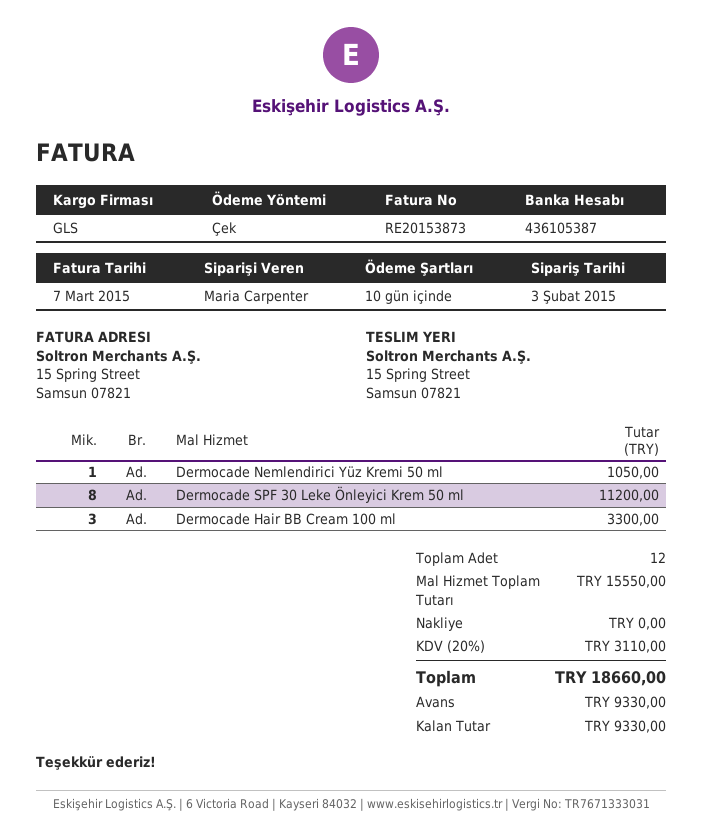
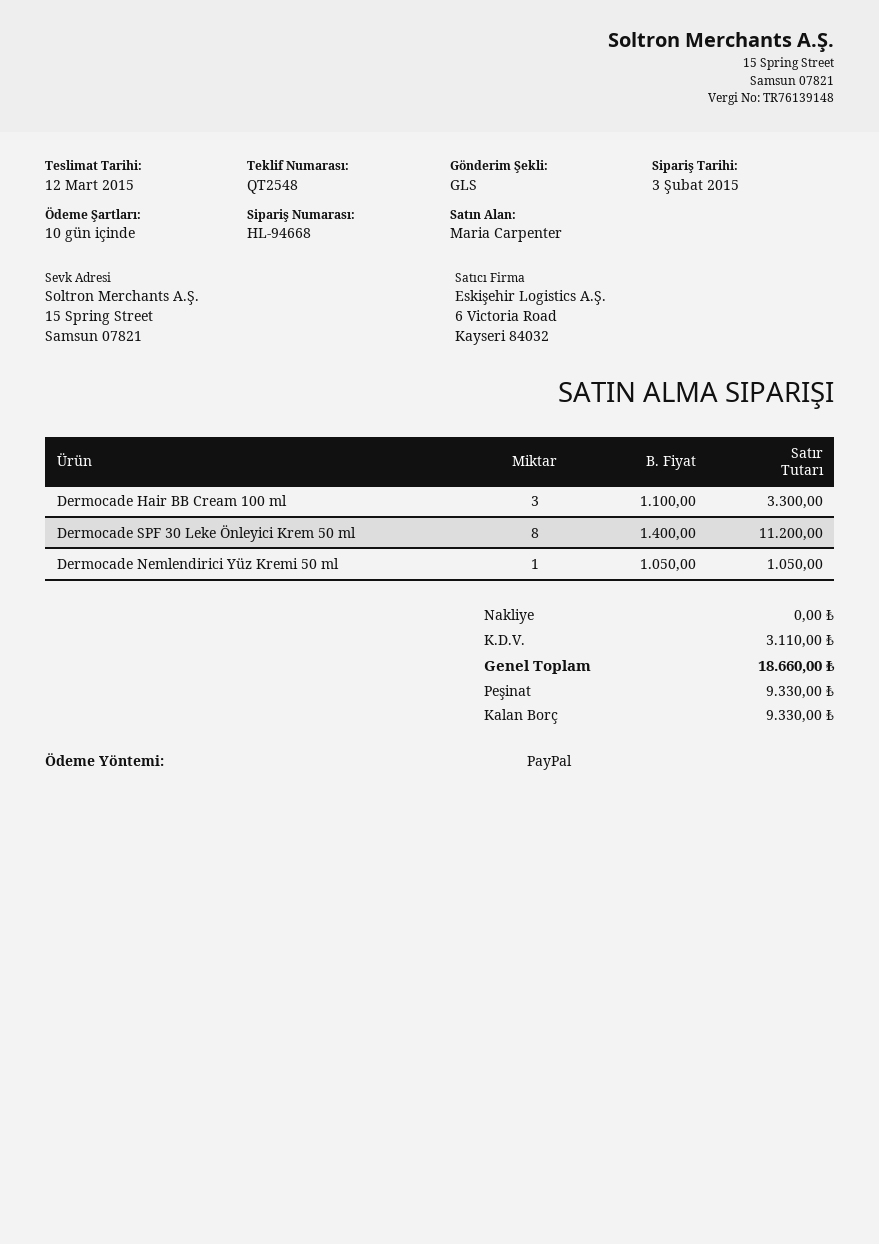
payment method: cheque -> PayPal

